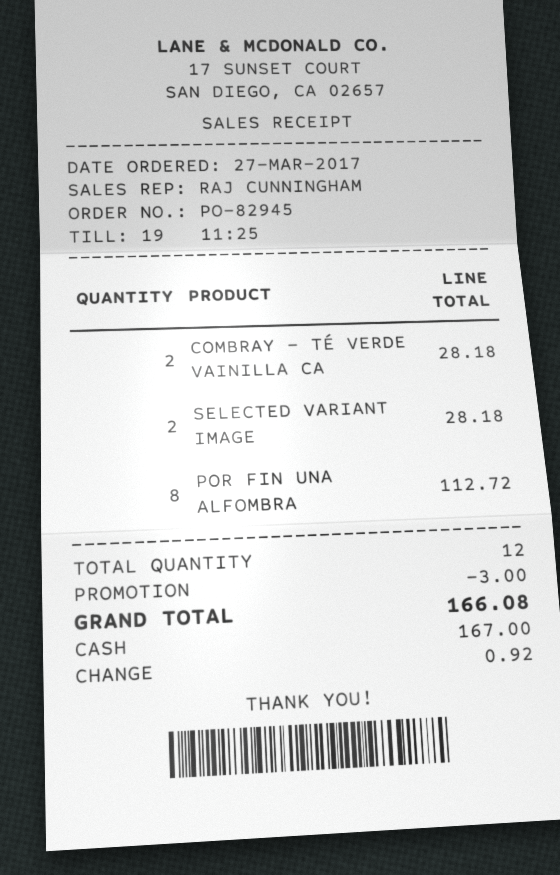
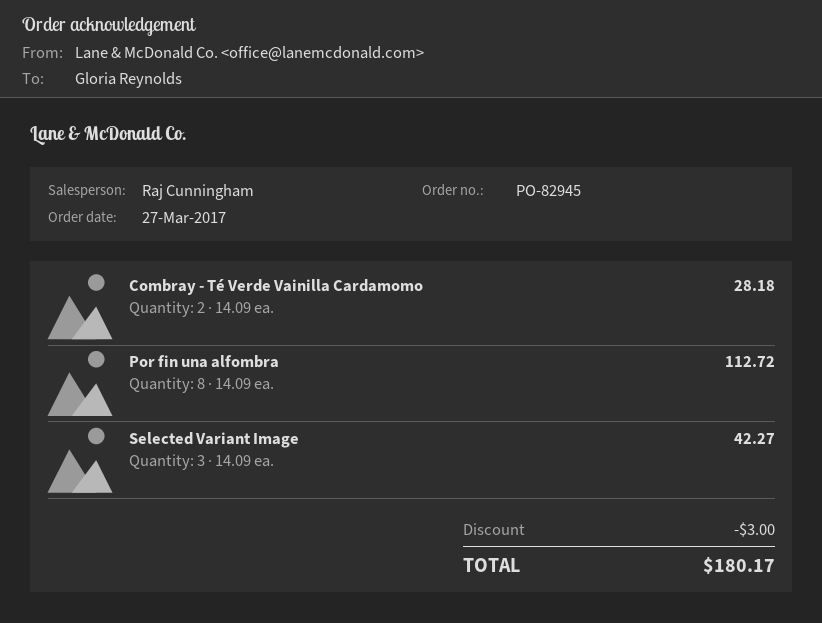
SELECTED VARIANT IMAGE: 2 for 28.18 -> 3 for 42.27
total: 166.08 -> 180.17

